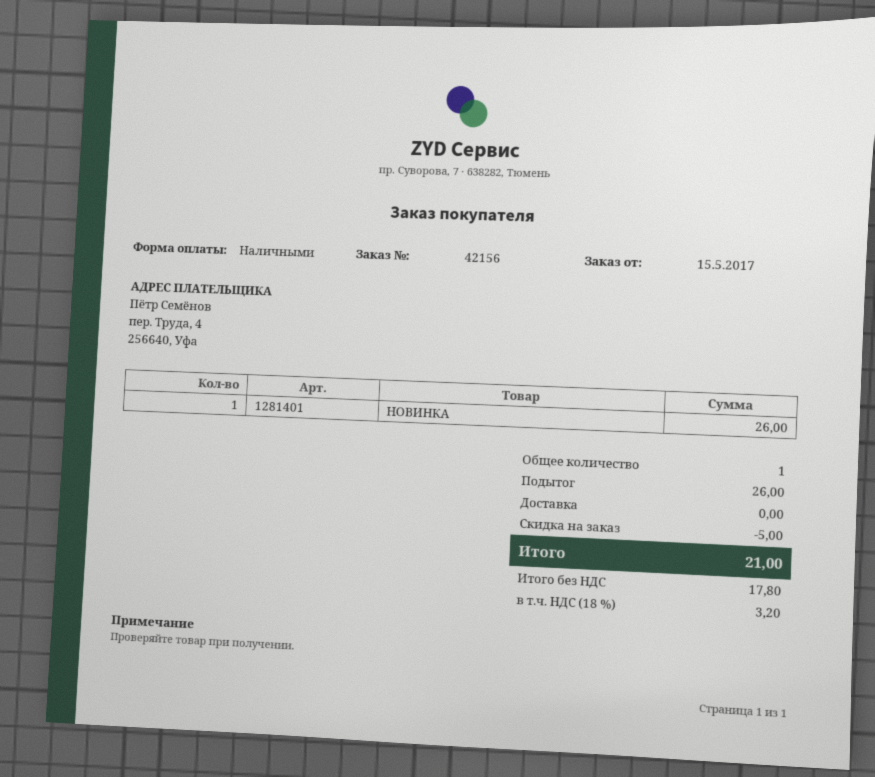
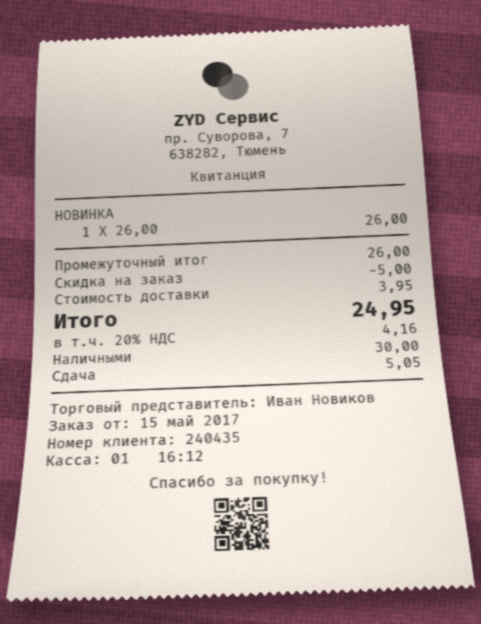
shipping: 0.00 -> 3.95
tax: 18% = 3.20 -> 20% = 4.16
total: 21.00 -> 24.95

